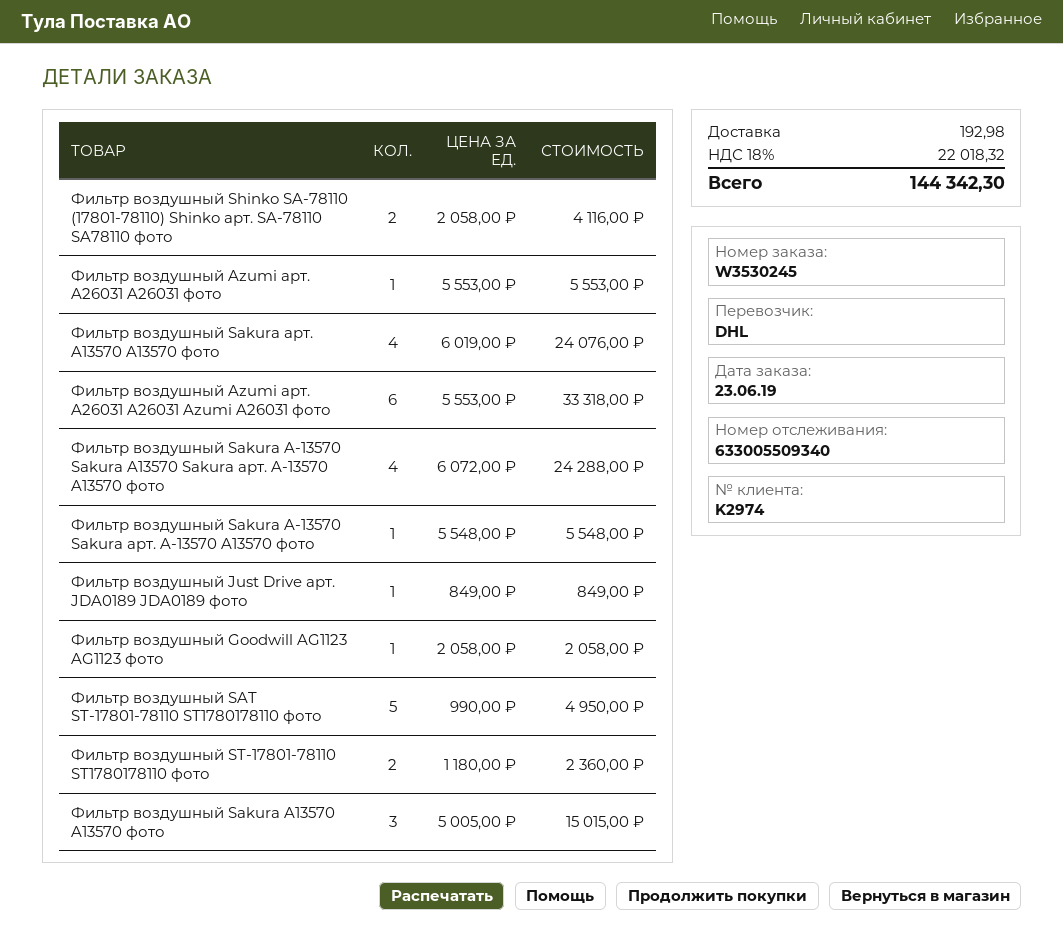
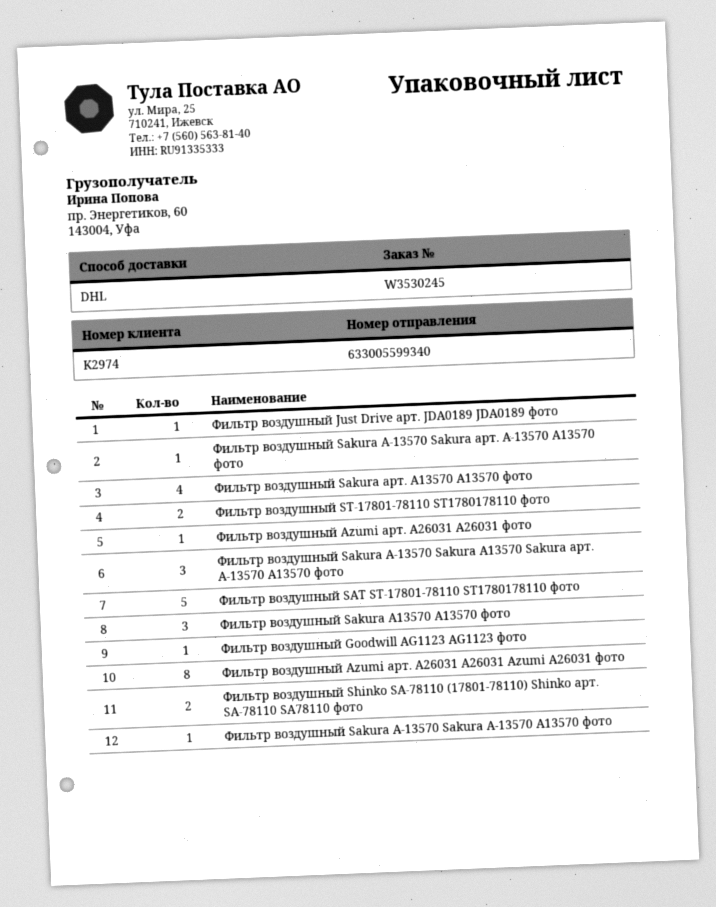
tracking number: 633005509340 -> 633005599340
Фильтр воздушный Azumi арт. A26031 A26031 Azumi A26031 фото: 6 -> 8
Фильтр воздушный Sakura A-13570 Sakura A13570 Sakura арт. A-13570 A13570 фото: 4 -> 3
Фильтр воздушный Sakura A-13570 Sakura A-13570 A13570 фото: none -> 1

